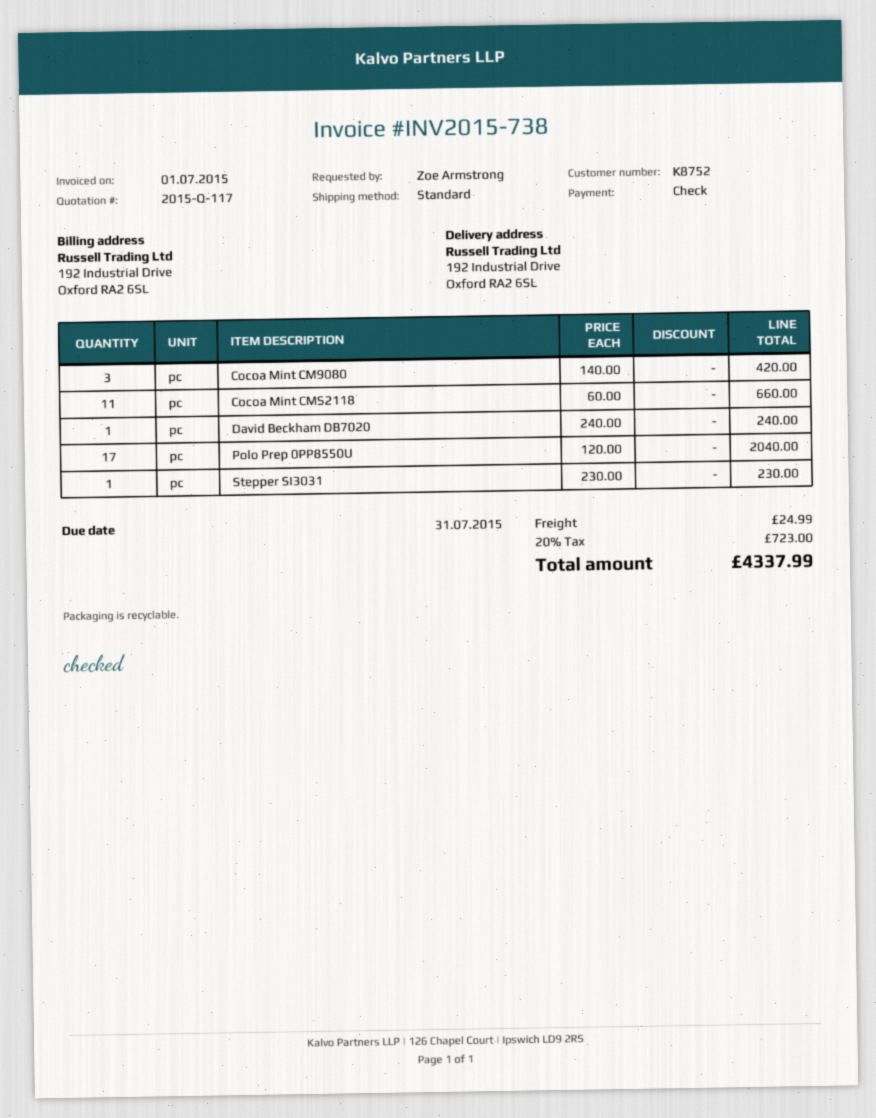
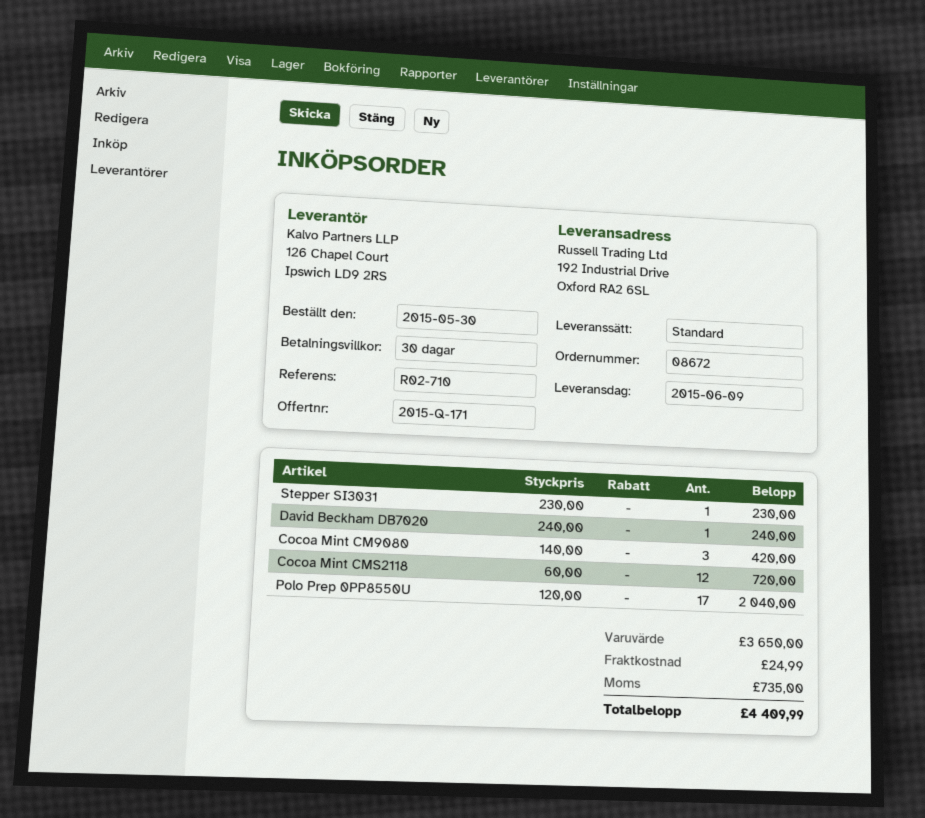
quote number: 2015-Q-117 -> 2015-Q-171
Cocoa Mint CMS2118: 11 x 60.00 = 660.00 -> 12 x 60.00 = 720.00
tax: 723.00 -> 735.00
total: 4337.99 -> 4409.99

